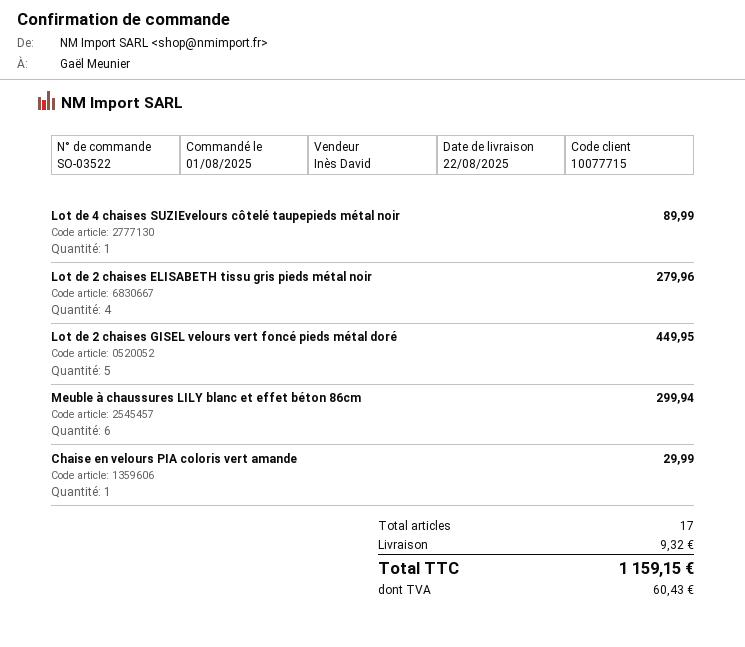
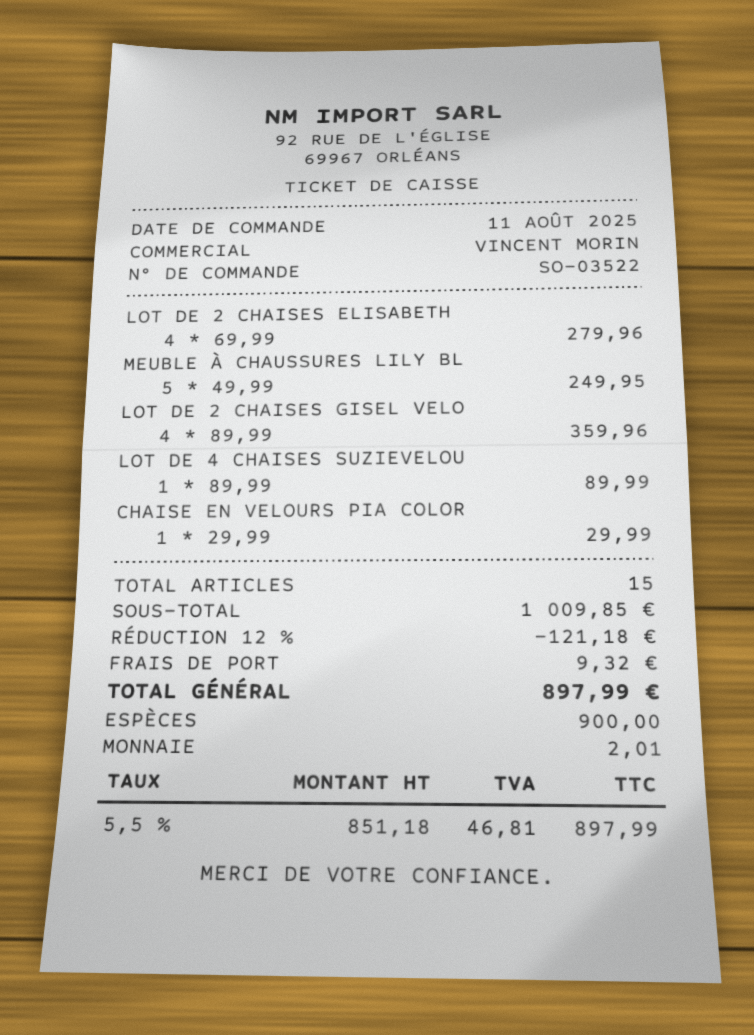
order date: 2025-08-01 -> 2025-08-11
sales rep: Inès David -> VINCENT MORIN
Lot de 2 chaises GISEL velours vert foncé pieds métal doré: 5 for 449.95 -> 4 for 359.96
Meuble à chaussures LILY blanc et effet béton 86cm: 6 for 299.94 -> 5 for 249.95
total quantity: 17 -> 15
discount: none -> 12% = 121.18
tax: 60.43 -> 46.81
total: 1159.15 -> 897.99

